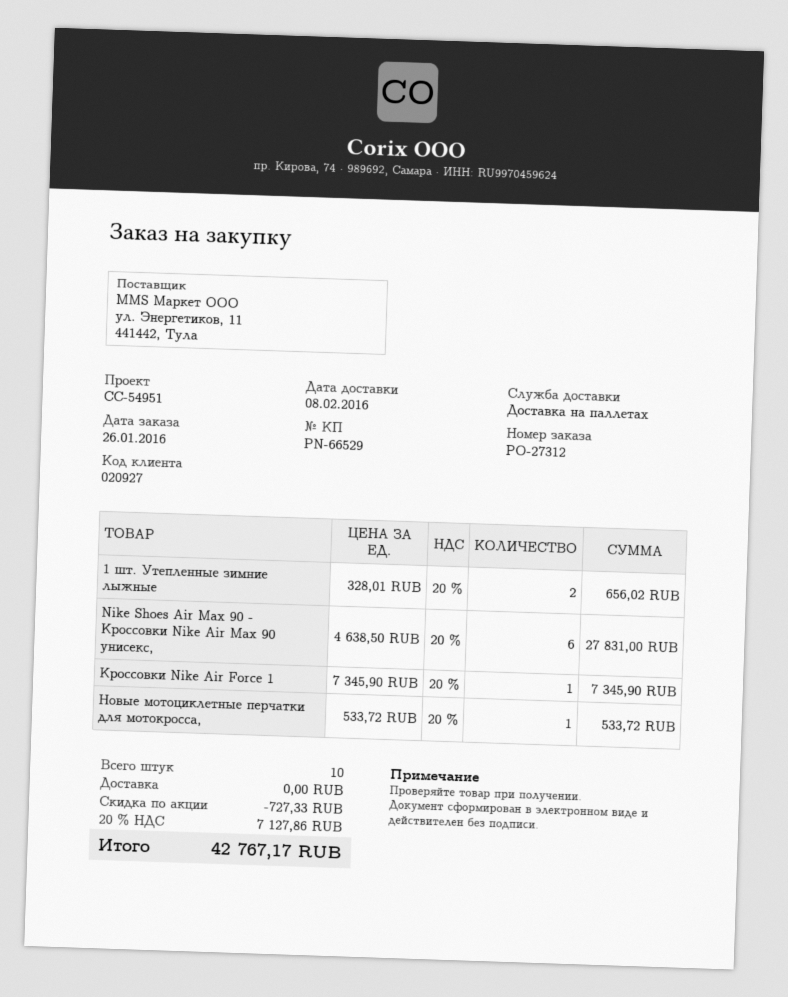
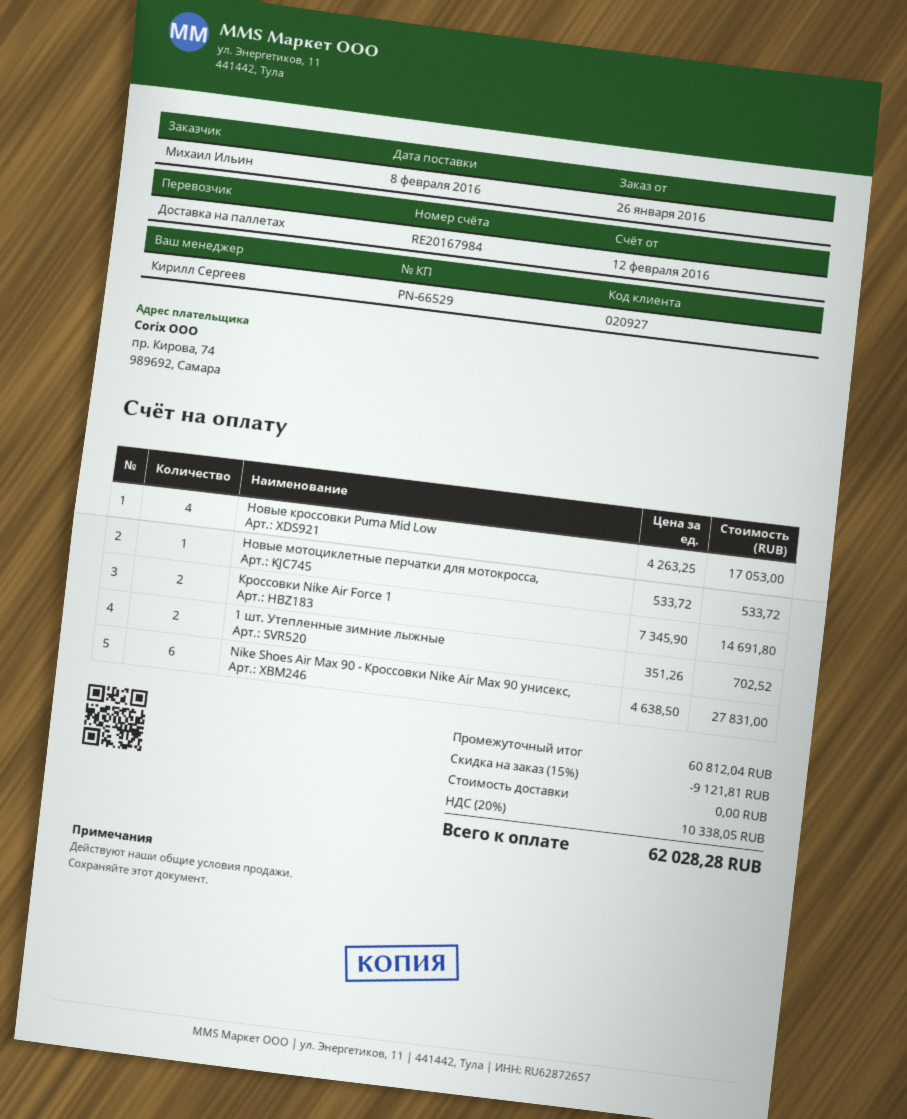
1 шт. Утепленные зимние лыжные: 2 x 328.01 = 656.02 -> 2 x 351.26 = 702.52
Кроссовки Nike Air Force 1: 1 x 7345.90 = 7345.90 -> 2 x 7345.90 = 14691.80
Новые кроссовки Puma Mid Low: none -> 4 x 4263.25 = 17053.00
discount: 727.33 -> 9121.81
tax: 20% = 7127.86 -> 20% = 10338.05
total: 42767.17 -> 62028.28

